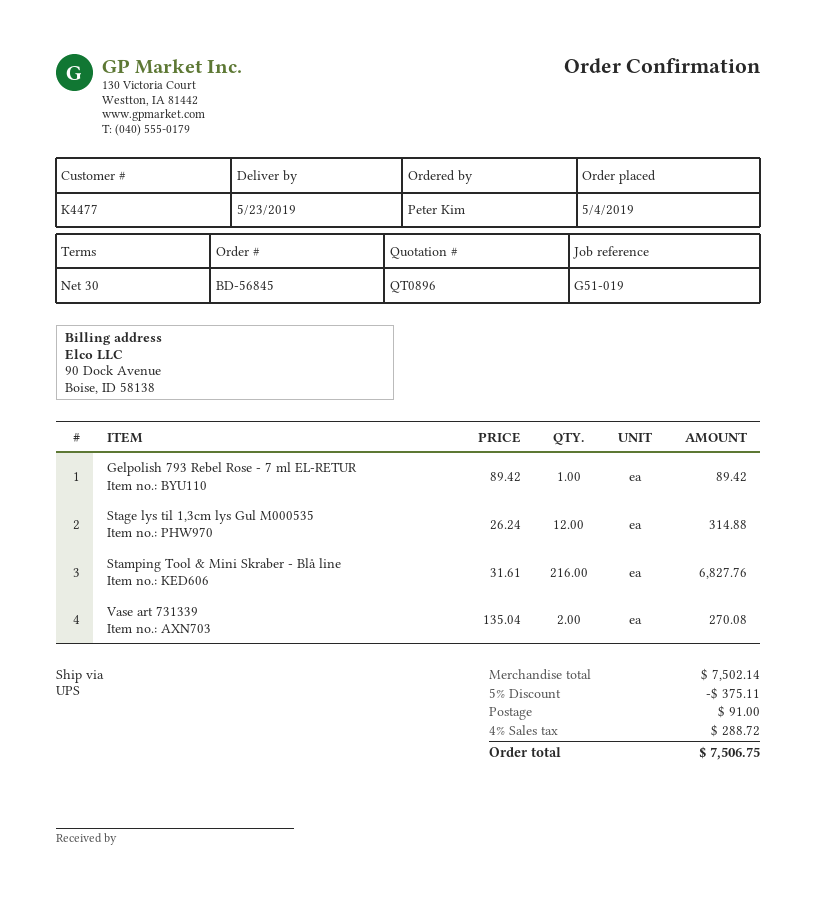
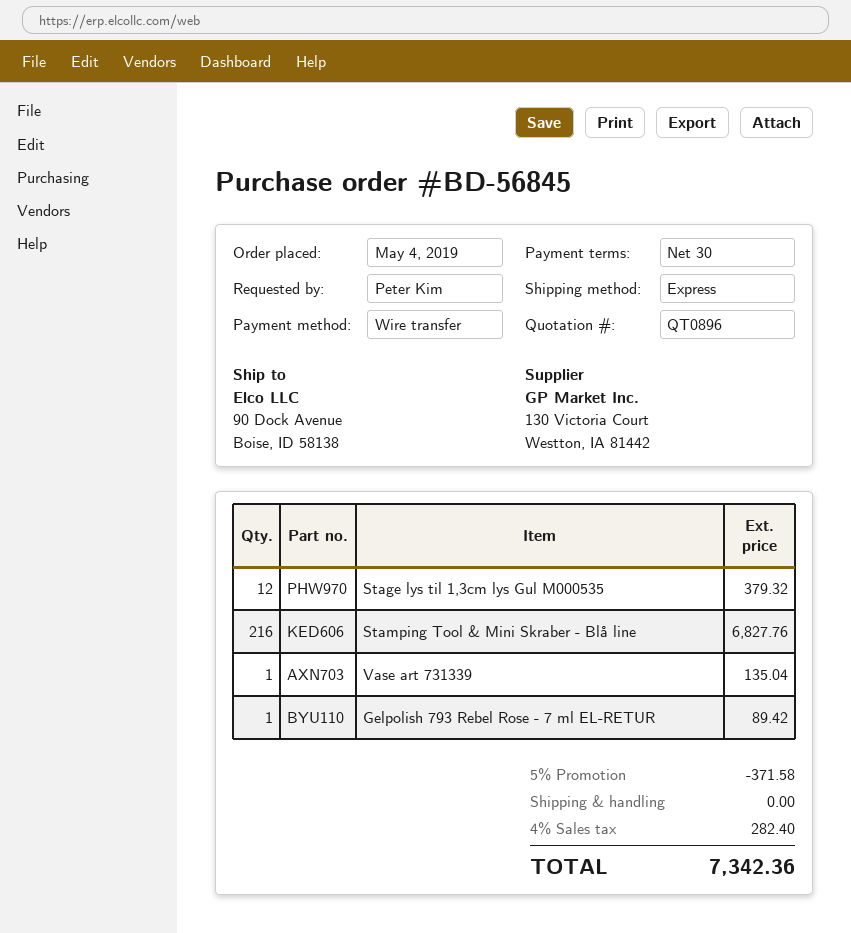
shipping method: UPS -> express
Stage lys til 1,3cm lys Gul M000535: 12 for 314.88 -> 12 for 379.32
Vase art 731339: 2 for 270.08 -> 1 for 135.04
discount: 5% = 375.11 -> 5% = 371.58
shipping: 91.00 -> 0.00
tax: 4% = 288.72 -> 4% = 282.40
total: 7506.75 -> 7342.36

